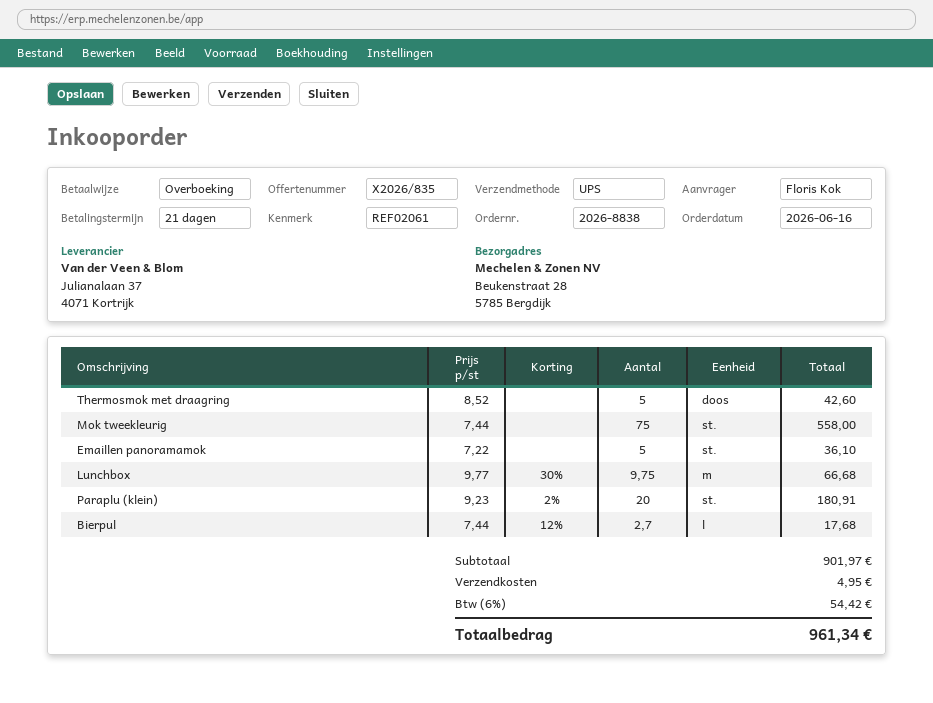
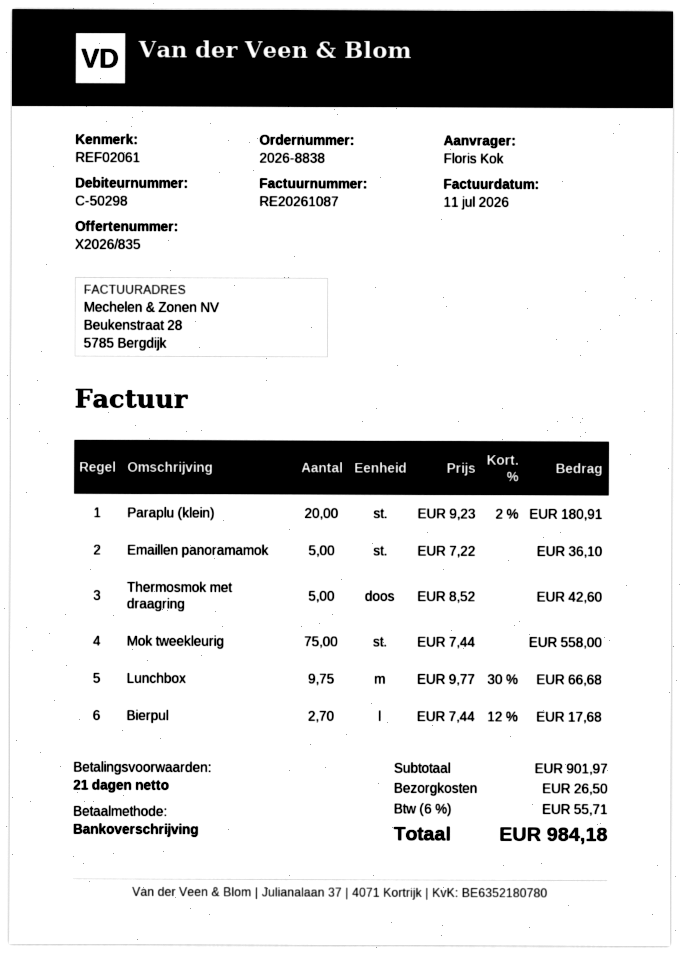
shipping: 4.95 -> 26.50
tax: 6% = 54.42 -> 6% = 55.71
total: 961.34 -> 984.18

